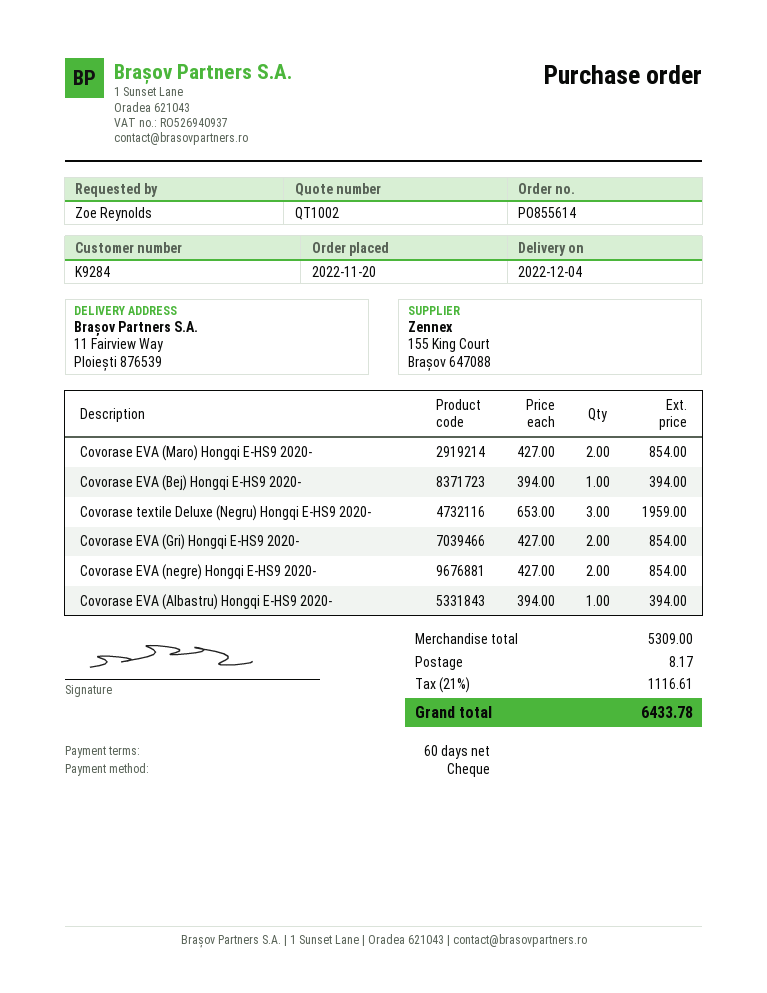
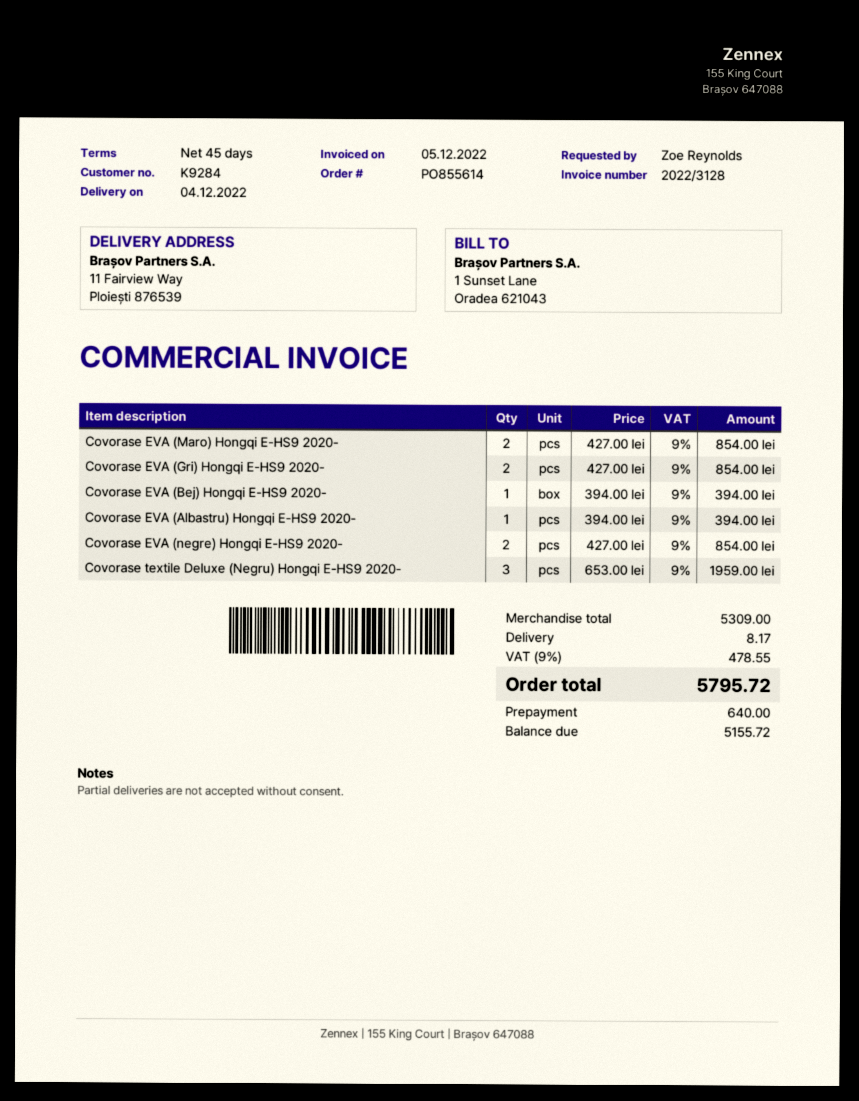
payment terms: 60 days -> 45 days
tax: 21% = 1116.61 -> 9% = 478.55
total: 6433.78 -> 5795.72

